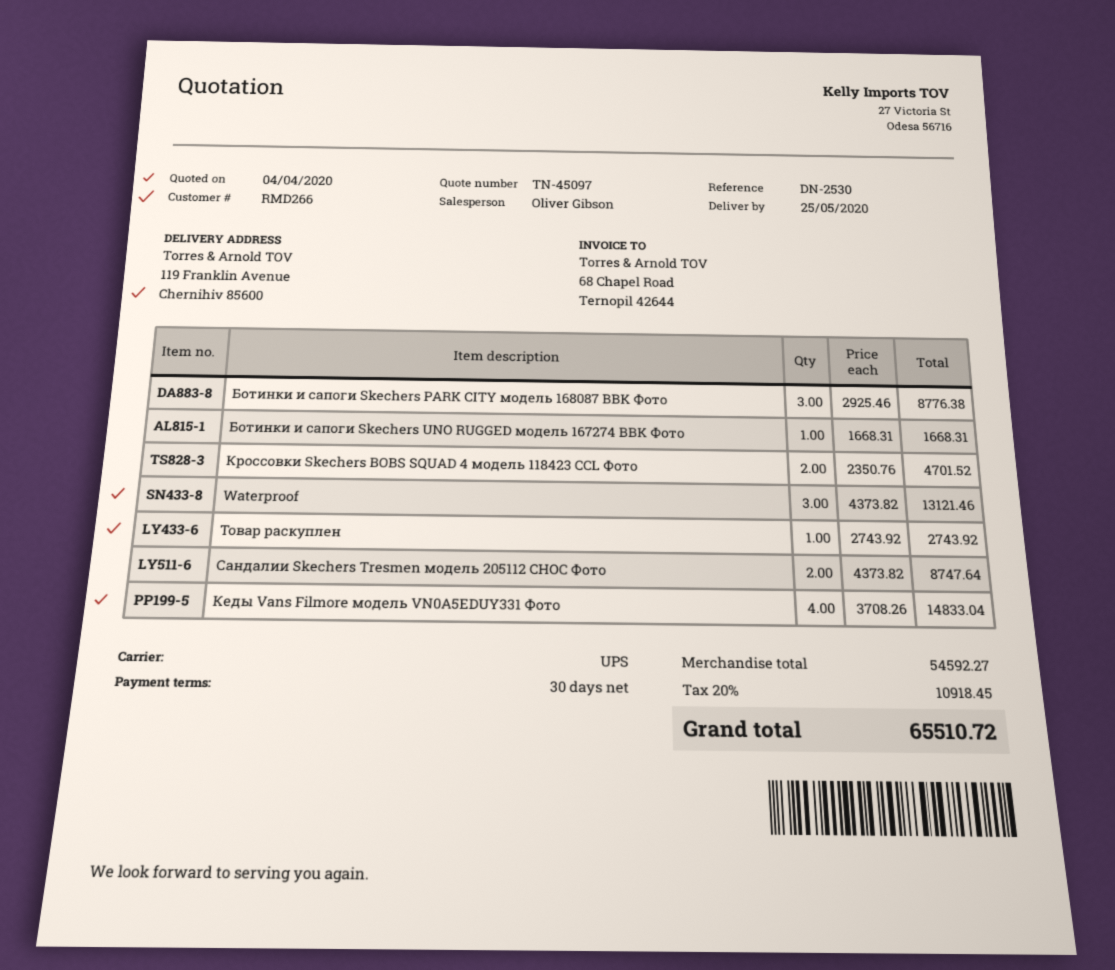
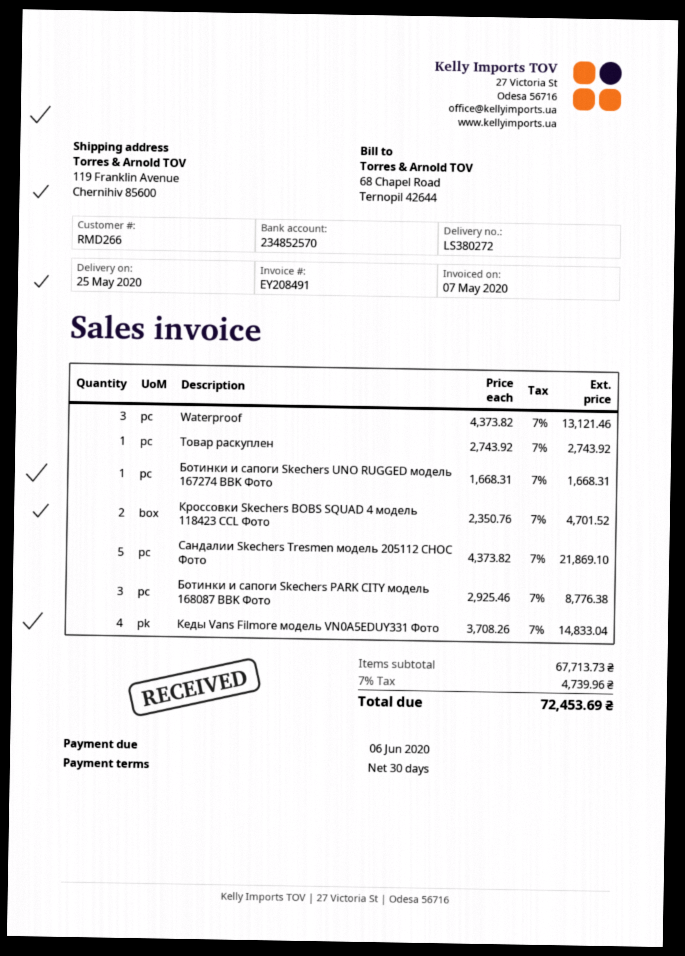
Сандалии Skechers Tresmen модель 205112 CHOC Фото: 2 x 4373.82 = 8747.64 -> 5 x 4373.82 = 21869.10
subtotal: 54592.27 -> 67713.73
tax: 20% = 10918.45 -> 7% = 4739.96
total: 65510.72 -> 72453.69

